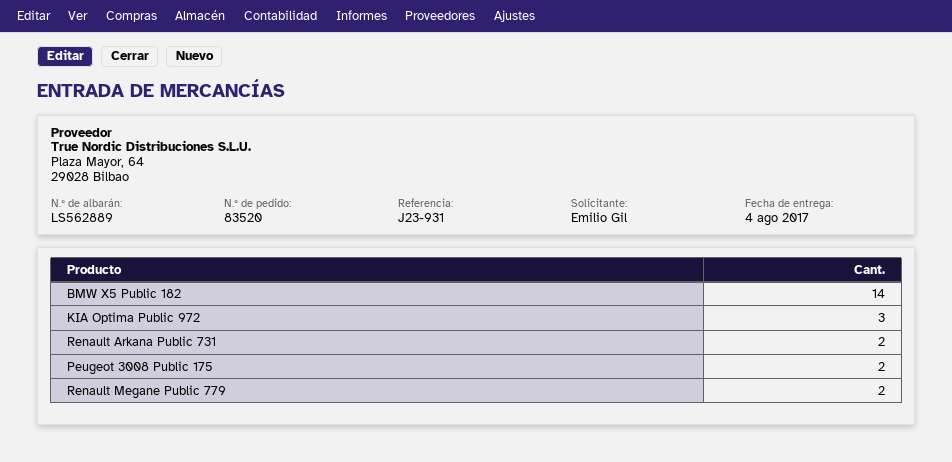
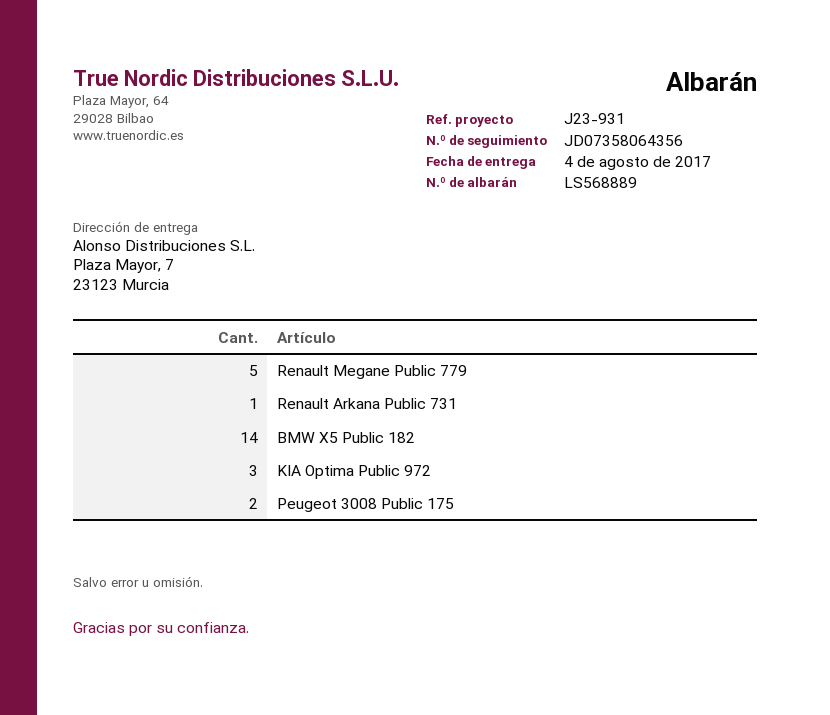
delivery note number: LS562889 -> LS568889
Renault Arkana Public 731: 2 -> 1
Renault Megane Public 779: 2 -> 5

